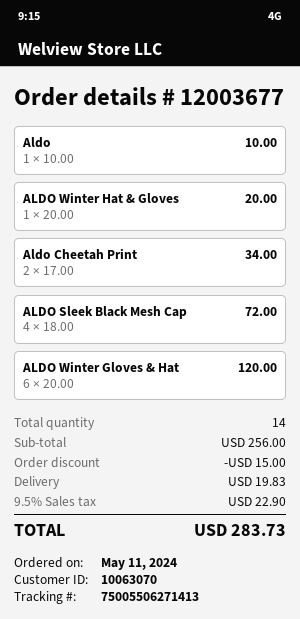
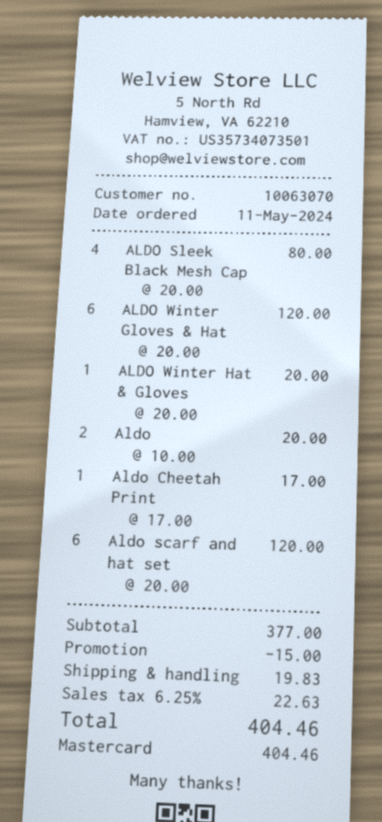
Aldo: 1 x 10.00 = 10.00 -> 2 x 10.00 = 20.00
Aldo Cheetah Print: 2 x 17.00 = 34.00 -> 1 x 17.00 = 17.00
ALDO Sleek Black Mesh Cap: 4 x 18.00 = 72.00 -> 4 x 20.00 = 80.00
Aldo scarf and hat set: none -> 6 x 20.00 = 120.00
subtotal: 256.00 -> 377.00
tax: 9.5% = 22.90 -> 6.25% = 22.63
total: 283.73 -> 404.46

